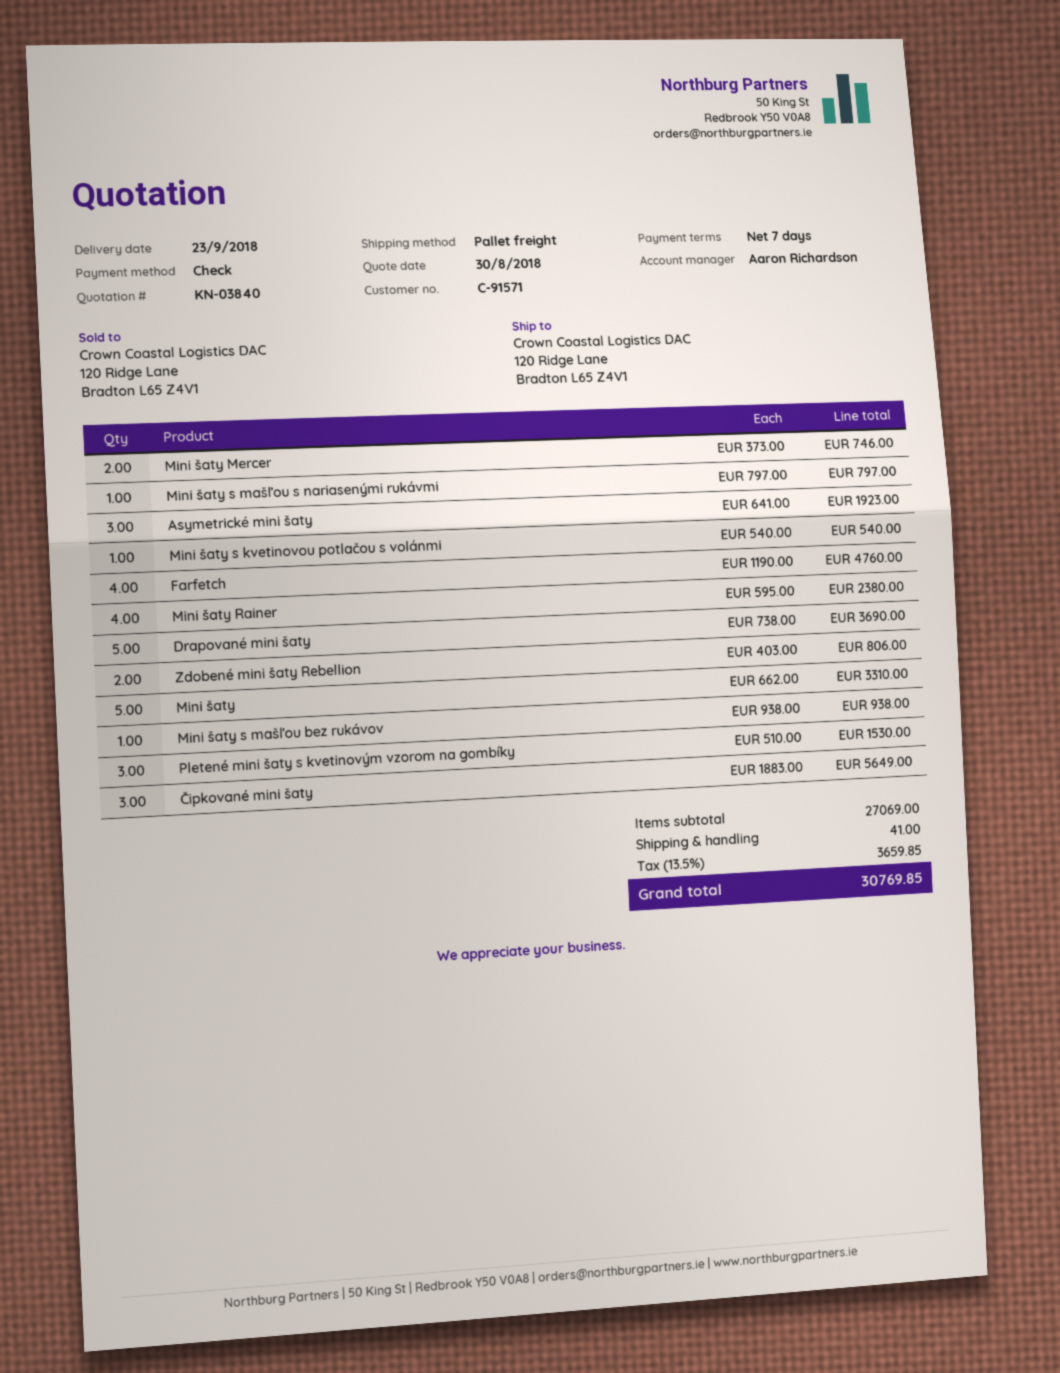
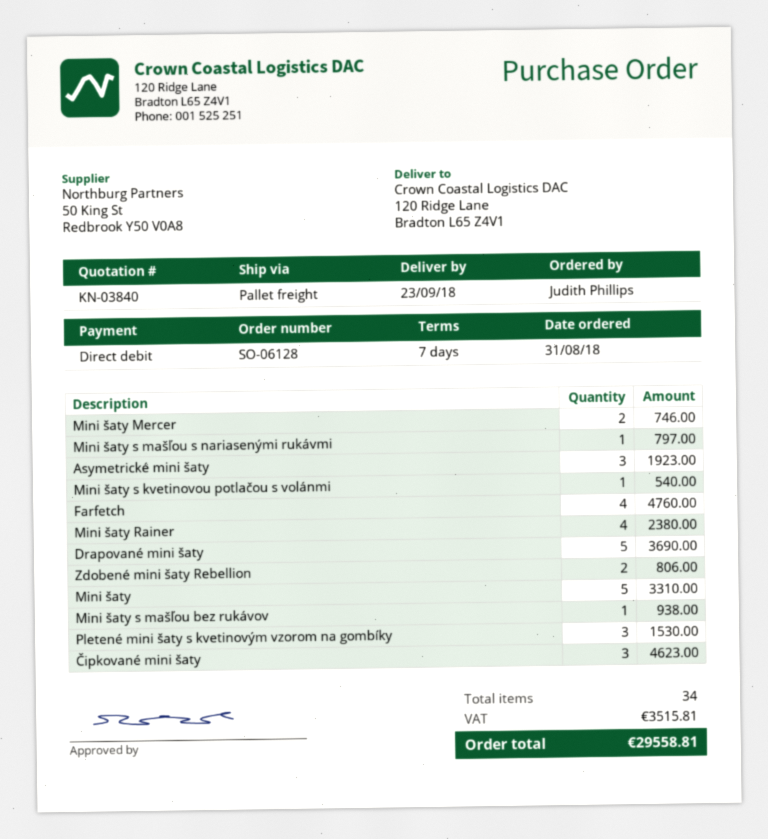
payment method: cheque -> direct debit
Čipkované mini šaty: 3 for 5649.00 -> 3 for 4623.00
shipping: 41.00 -> none
tax: 3659.85 -> 3515.81
total: 30769.85 -> 29558.81

